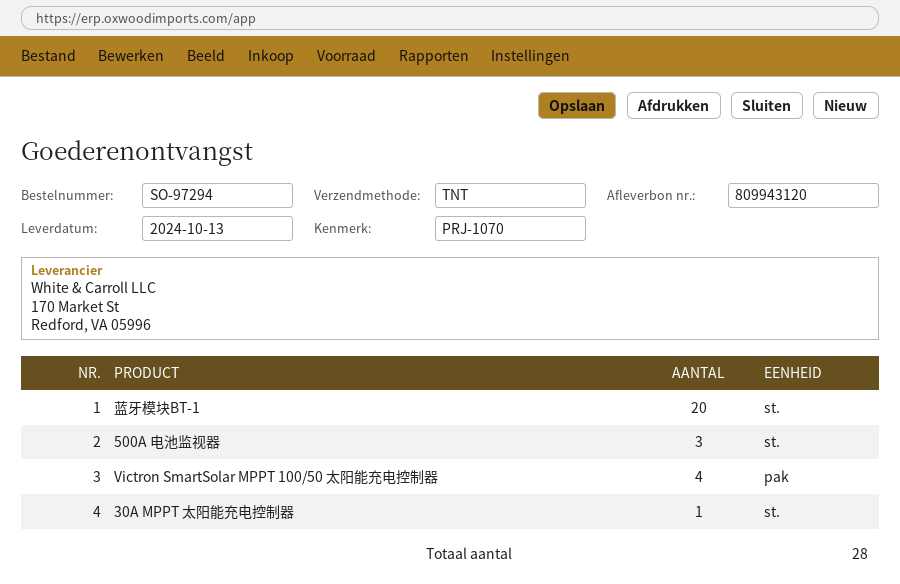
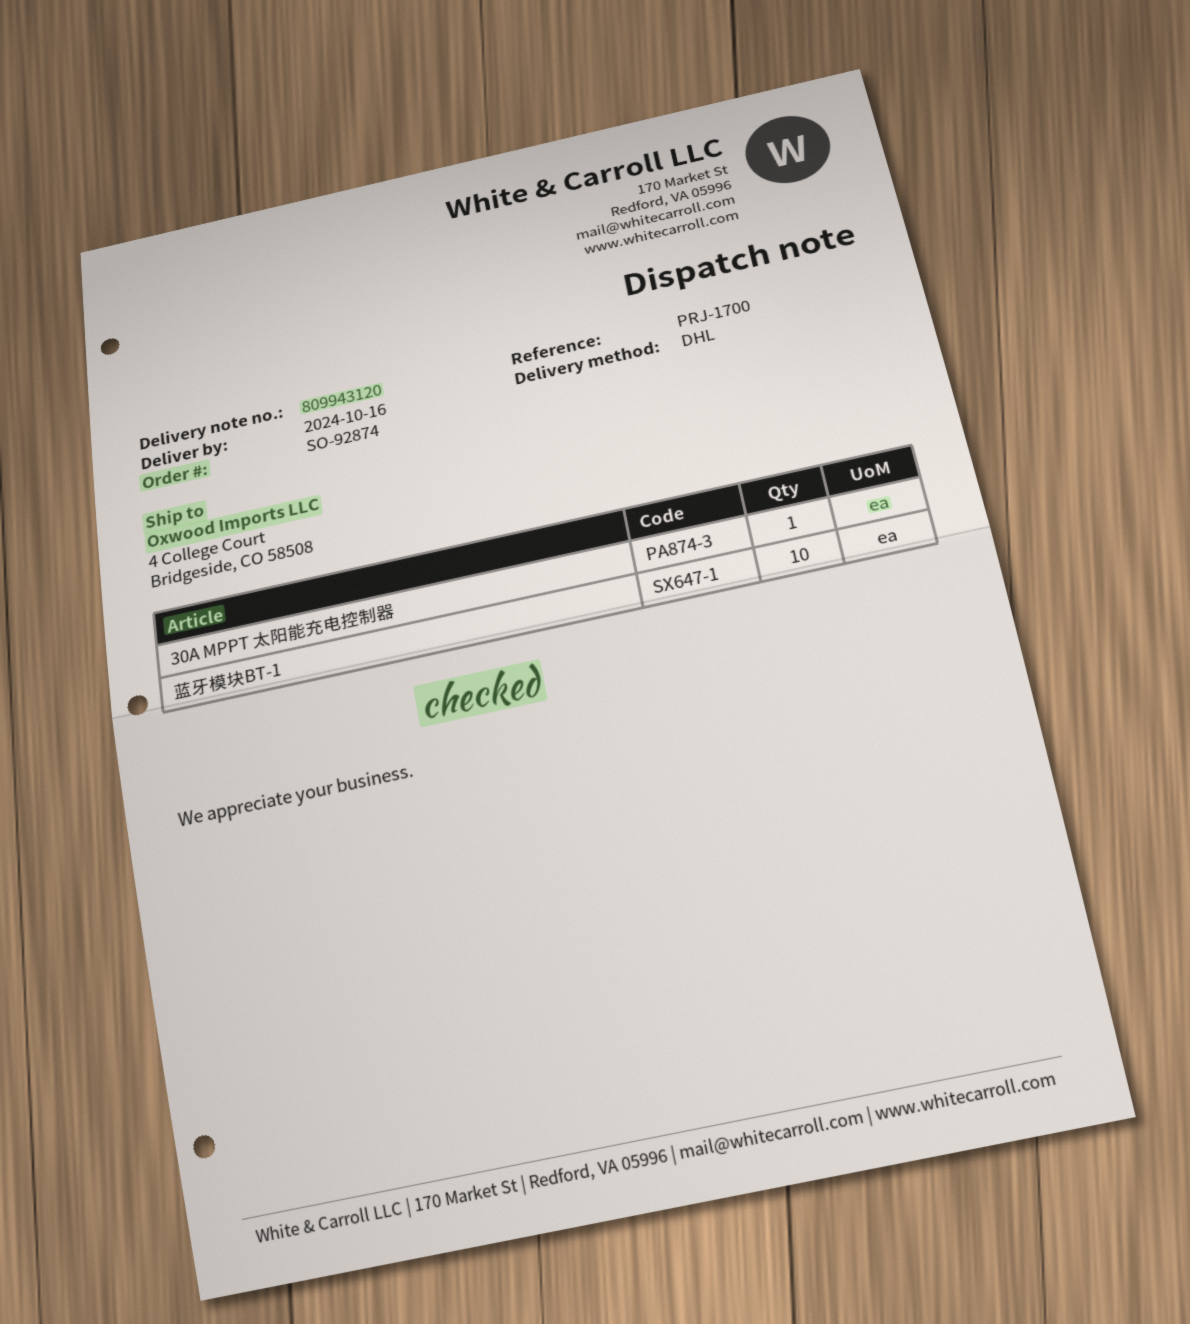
order number: SO-97294 -> SO-92874
delivery date: 2024-10-13 -> 2024-10-16
reference: PRJ-1070 -> PRJ-1700
shipping method: TNT -> DHL
蓝牙模块BT-1: 20 -> 10
500A 电池监视器: 3 -> none
Victron SmartSolar MPPT 100/50 太阳能充电控制器: 4 -> none

